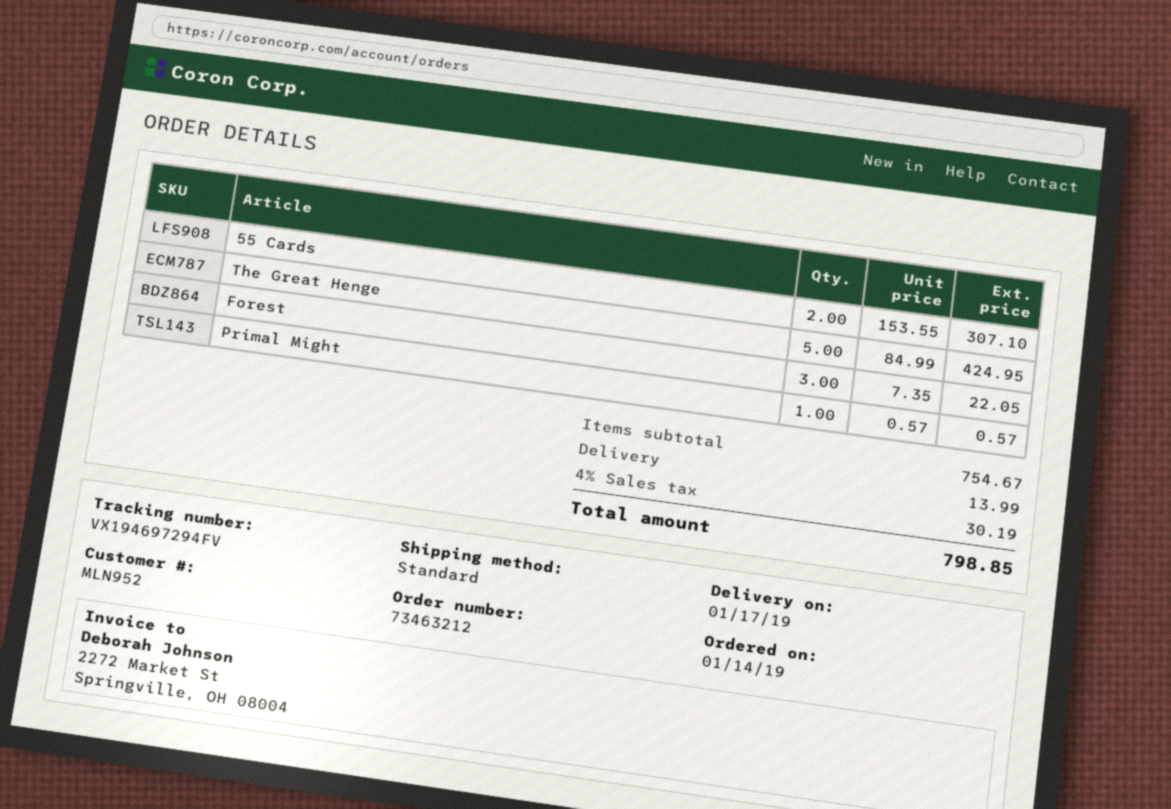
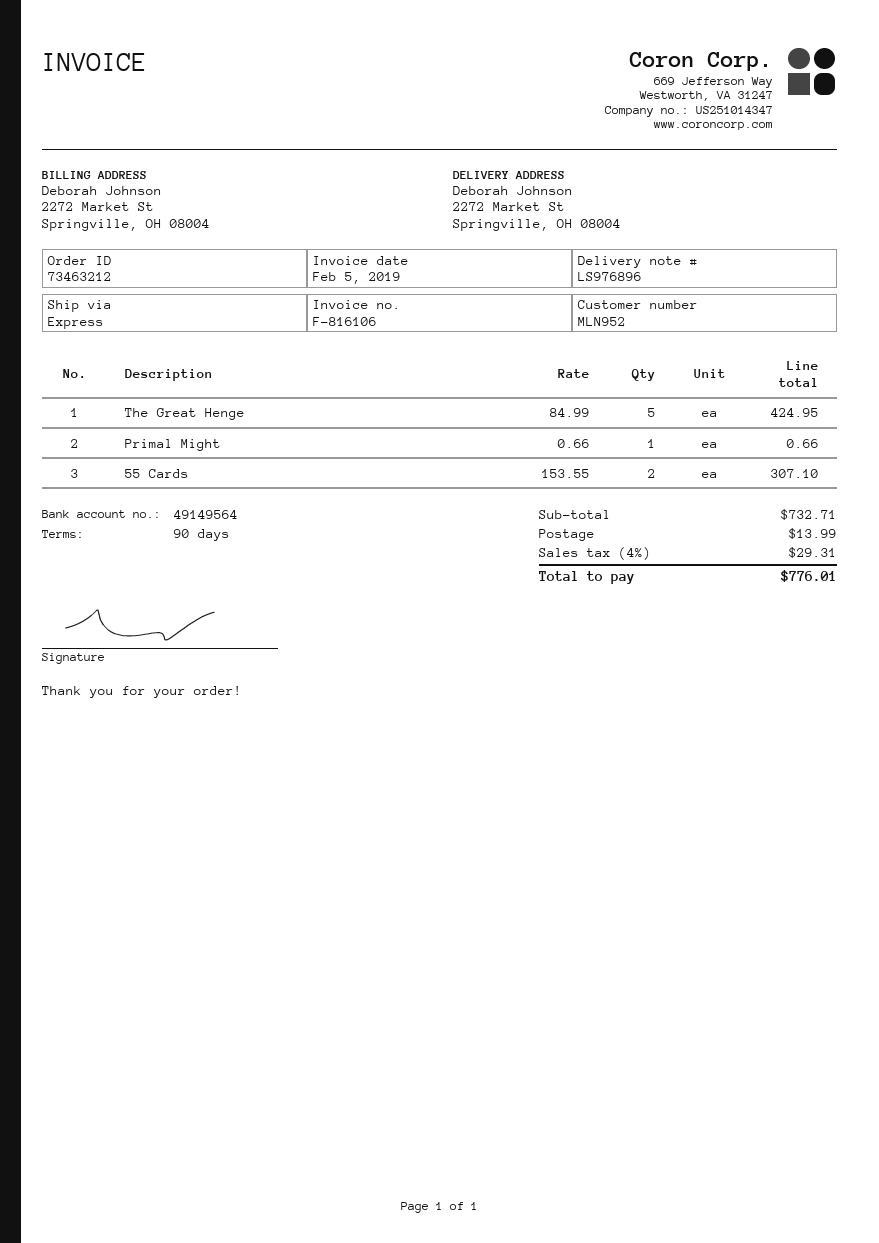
shipping method: standard -> express
Forest: 3 x 7.35 = 22.05 -> none
Primal Might: 1 x 0.57 = 0.57 -> 1 x 0.66 = 0.66
subtotal: 754.67 -> 732.71
tax: 4% = 30.19 -> 4% = 29.31
total: 798.85 -> 776.01

